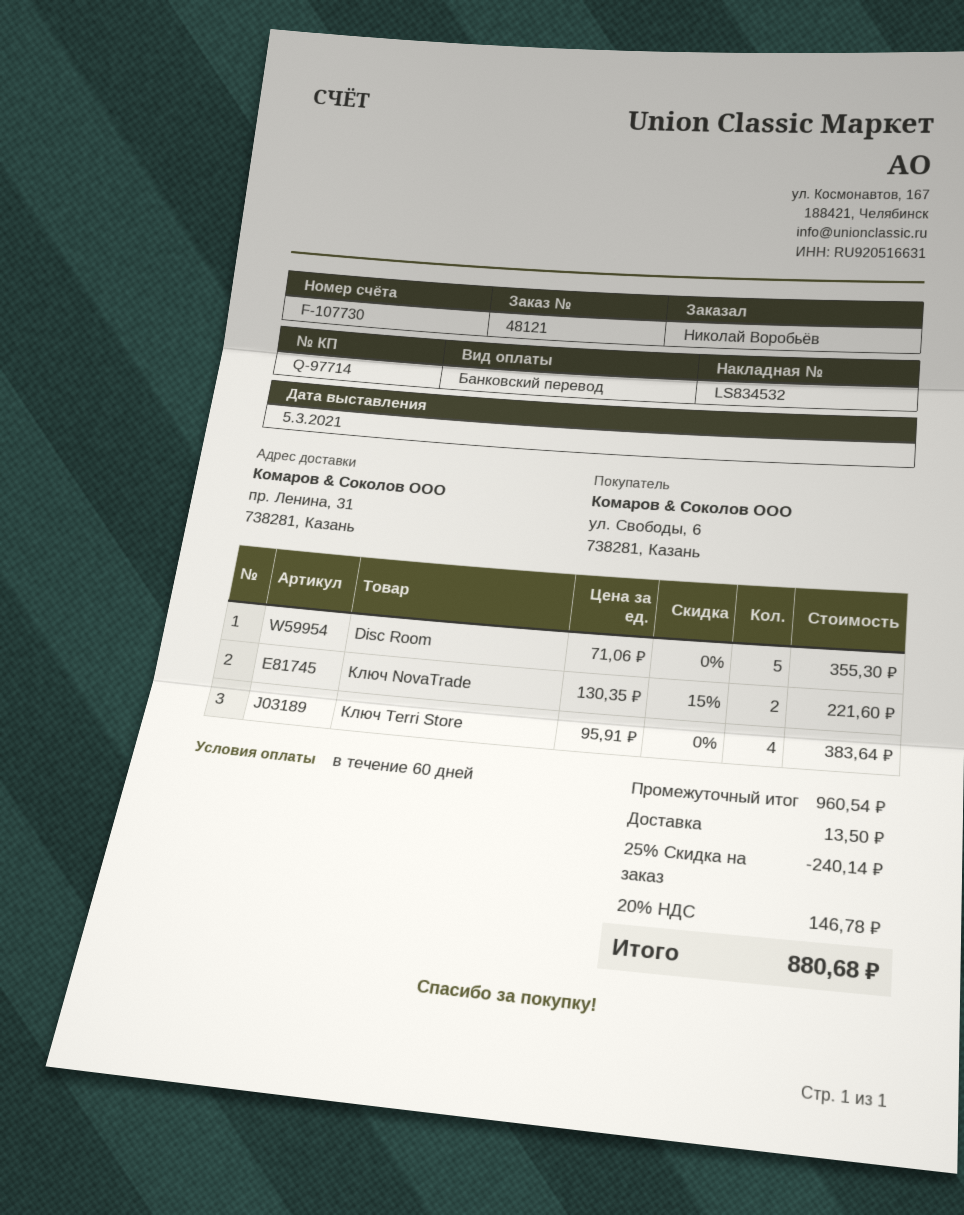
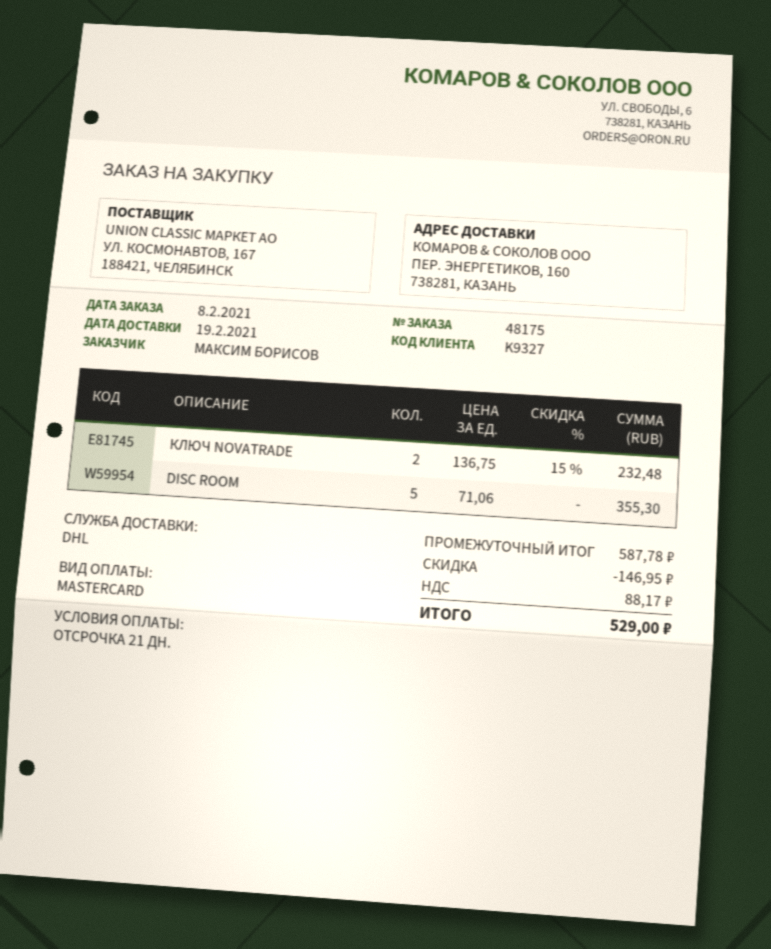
order number: 48121 -> 48175
payment terms: 60 days -> 21 days
ordered by: Николай Воробьёв -> МАКСИМ БОРИСОВ
payment method: bank transfer -> Mastercard
ship to: пр. Ленина, 31, 738281, Казань -> ПЕР. ЭНЕРГЕТИКОВ, 160, 738281, КАЗАНЬ
Ключ NovaTrade: 2 x 130.35 - 15% = 221.60 -> 2 x 136.75 - 15% = 232.48
Ключ Terri Store: 4 x 95.91 = 383.64 -> none
subtotal: 960.54 -> 587.78
discount: 240.14 -> 146.95
shipping: 13.50 -> none
tax: 146.78 -> 88.17
total: 880.68 -> 529.00

